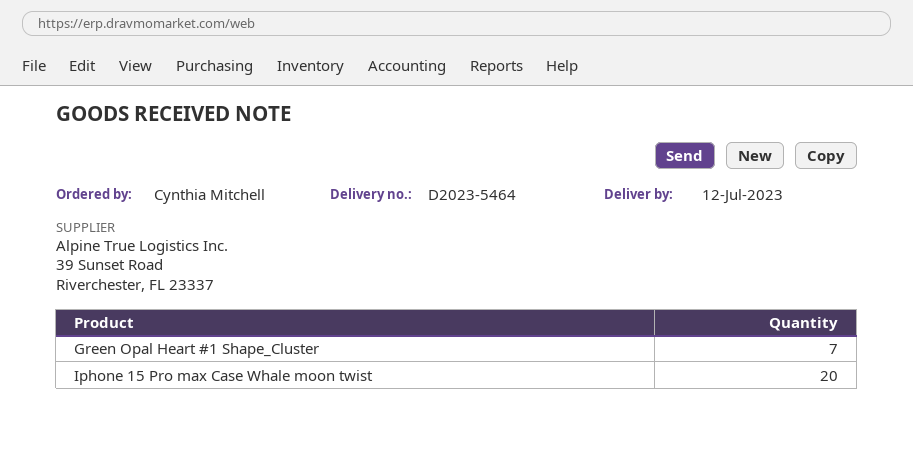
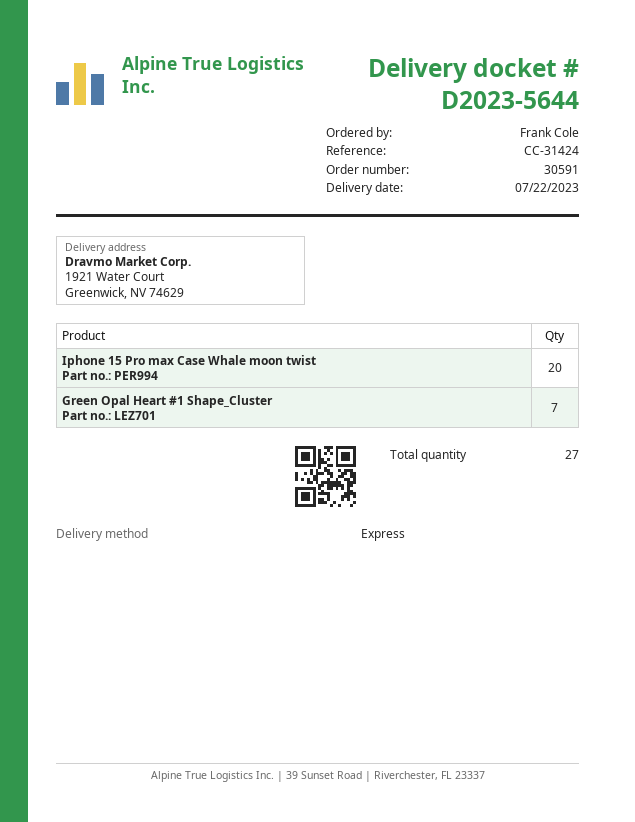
delivery note number: D2023-5464 -> D2023-5644
delivery date: 2023-07-12 -> 2023-07-22
ordered by: Cynthia Mitchell -> Frank Cole

